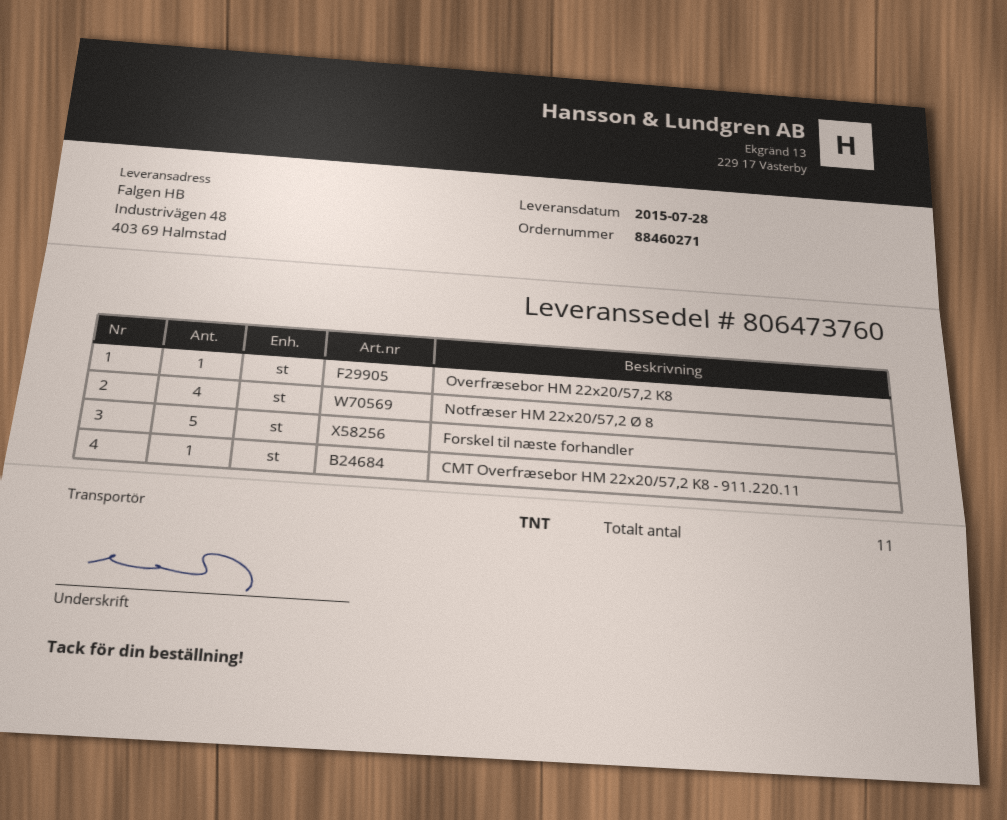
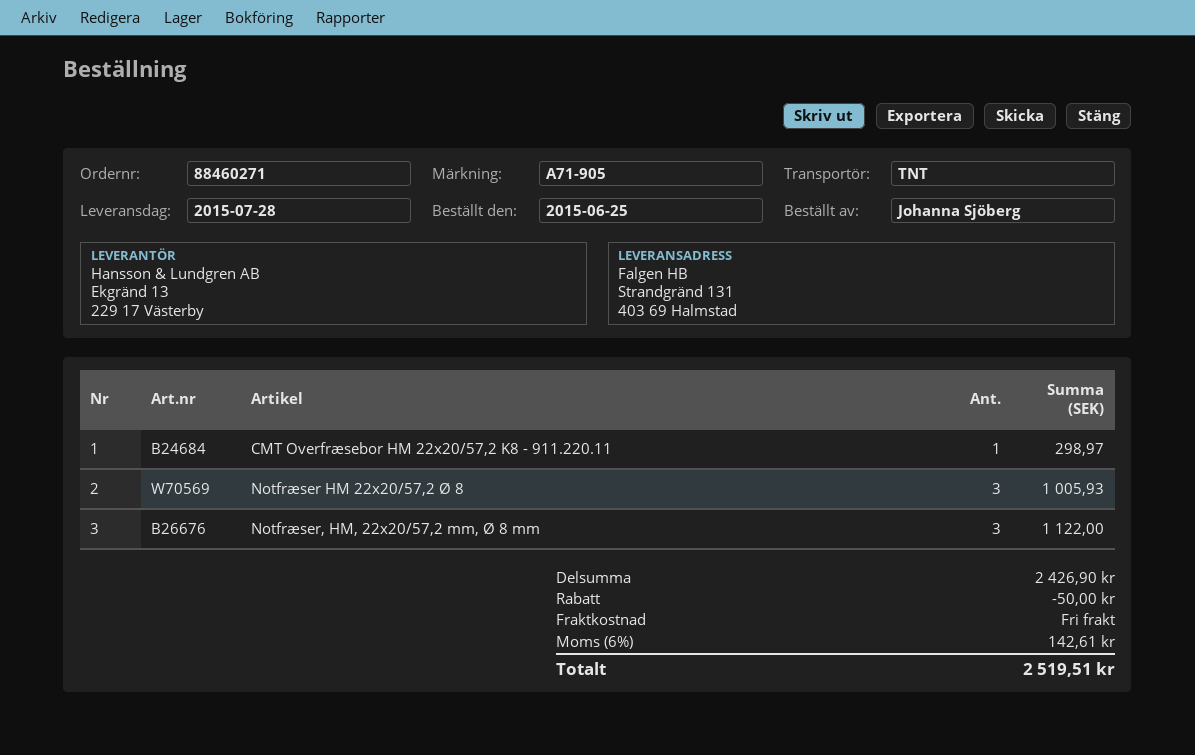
ship to: Industrivägen 48, 403 69 Halmstad -> Strandgränd 131, 403 69 Halmstad
Overfræsebor HM 22x20/57,2 K8: 1 -> none
Notfræser HM 22x20/57,2 Ø 8: 4 -> 3
Forskel til næste forhandler: 5 -> none
Notfræser, HM, 22x20/57,2 mm, Ø 8 mm: none -> 3

